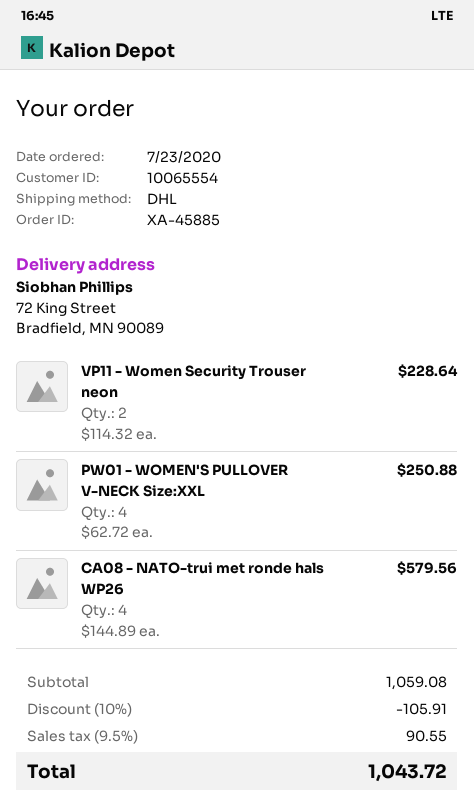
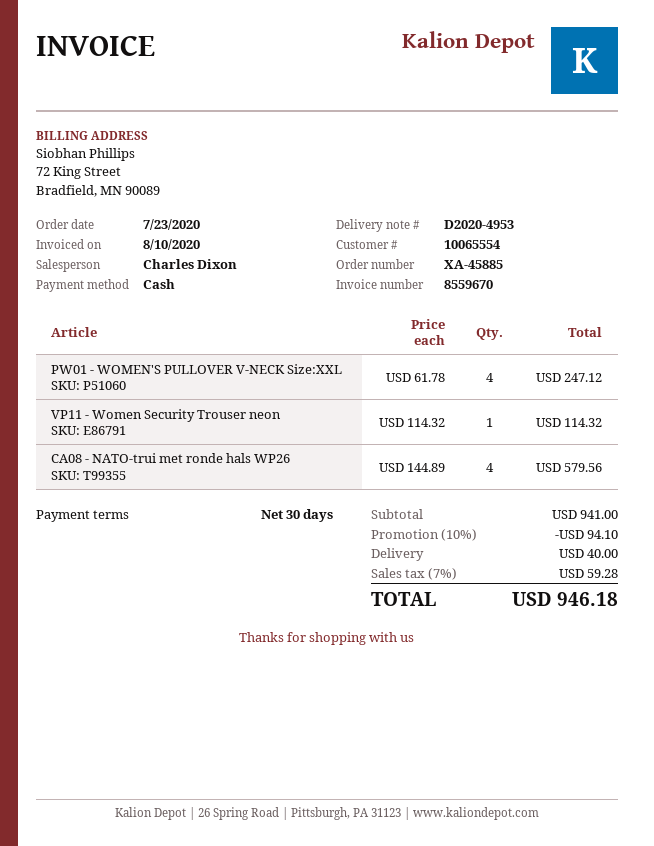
VP11 - Women Security Trouser neon: 2 x 114.32 = 228.64 -> 1 x 114.32 = 114.32
PW01 - WOMEN'S PULLOVER V-NECK Size:XXL: 4 x 62.72 = 250.88 -> 4 x 61.78 = 247.12
subtotal: 1059.08 -> 941.00
discount: 10% = 105.91 -> 10% = 94.10
shipping: none -> 40.00
tax: 9.5% = 90.55 -> 7% = 59.28
total: 1043.72 -> 946.18

